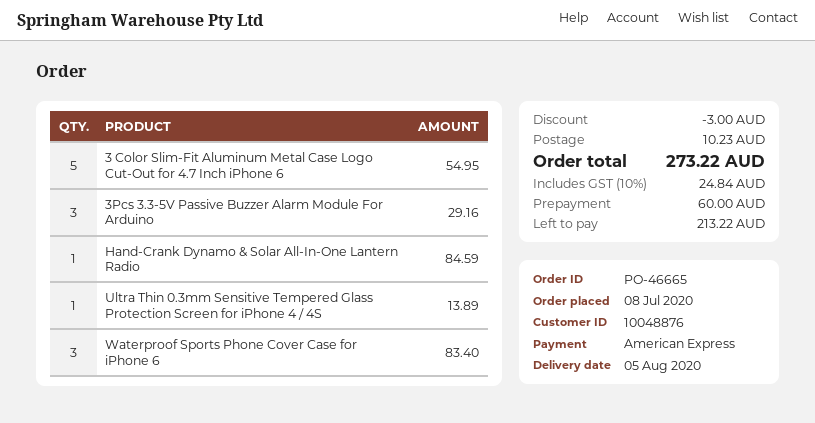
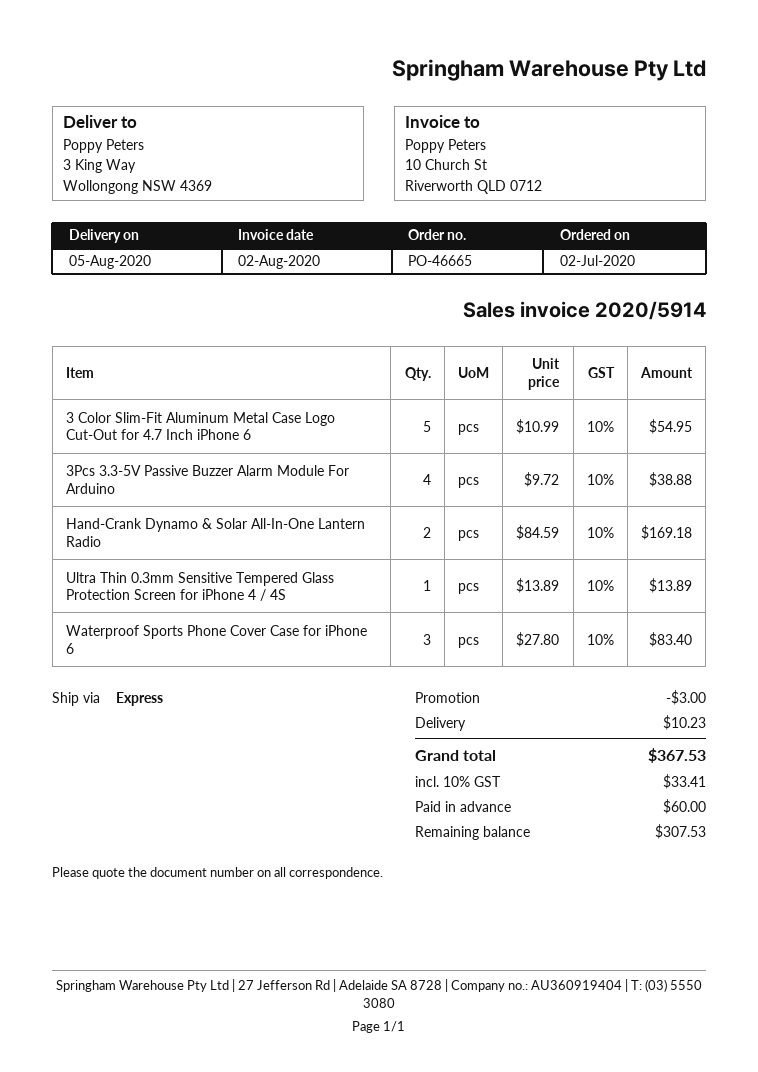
order date: 2020-07-08 -> 2020-07-02
3Pcs 3.3-5V Passive Buzzer Alarm Module For Arduino: 3 for 29.16 -> 4 for 38.88
Hand-Crank Dynamo & Solar All-In-One Lantern Radio: 1 for 84.59 -> 2 for 169.18
tax: 10% = 24.84 -> 10% = 33.41
total: 273.22 -> 367.53
balance: 213.22 -> 307.53

